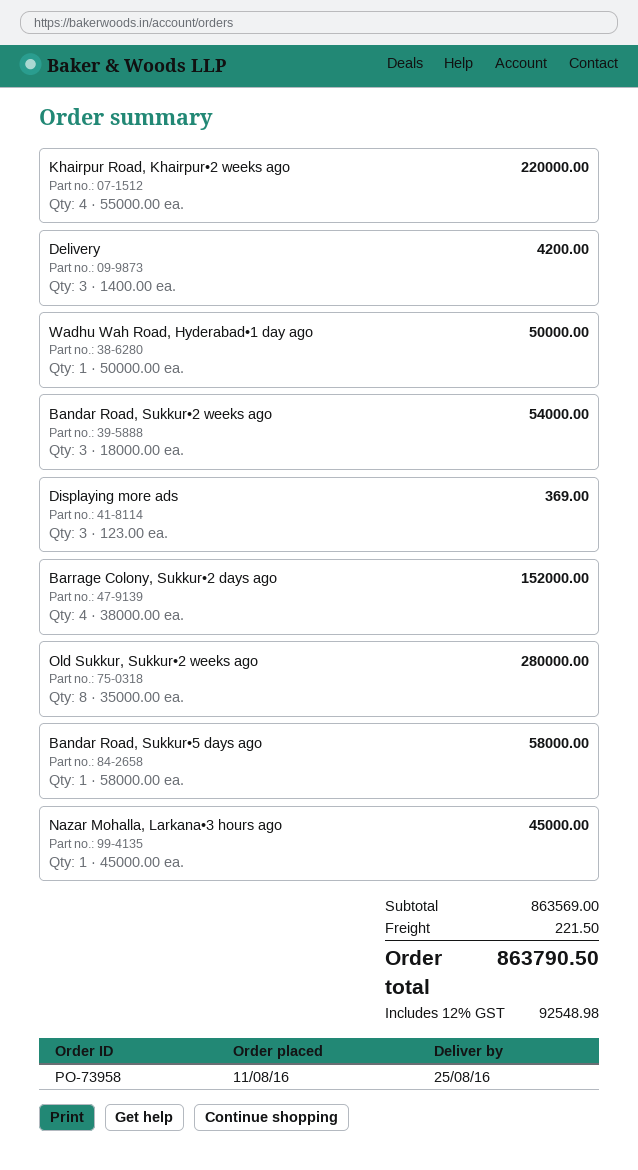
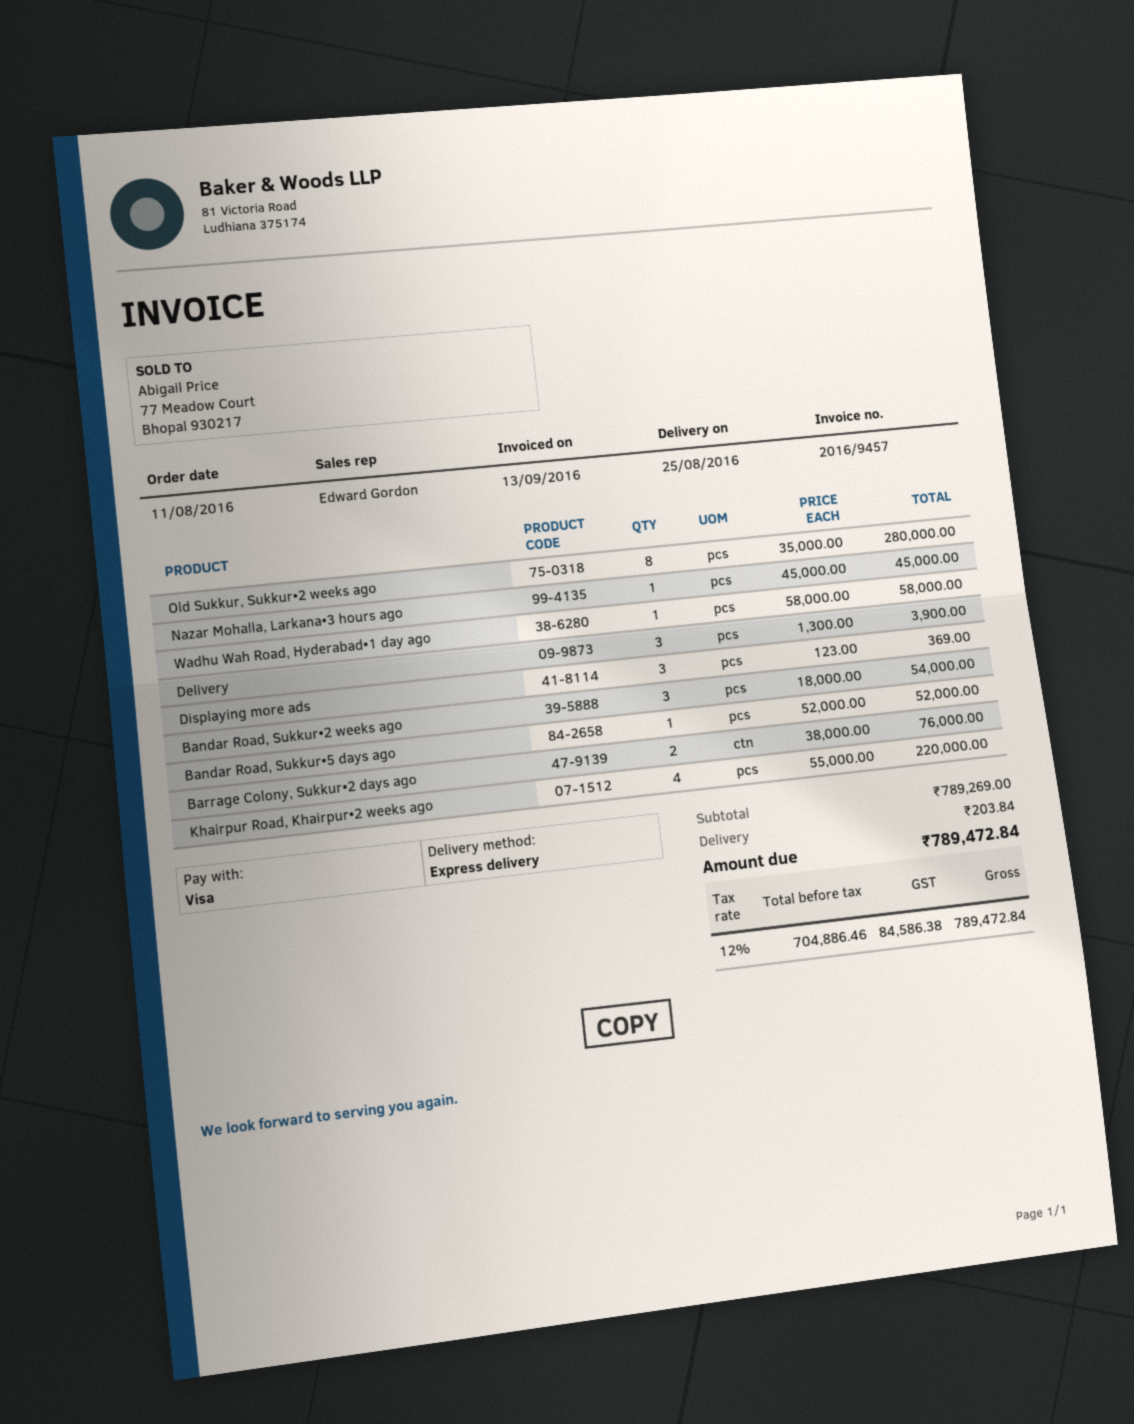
Delivery: 3 x 1400.00 = 4200.00 -> 3 x 1300.00 = 3900.00
Wadhu Wah Road, Hyderabad•1 day ago: 1 x 50000.00 = 50000.00 -> 1 x 58000.00 = 58000.00
Barrage Colony, Sukkur•2 days ago: 4 x 38000.00 = 152000.00 -> 2 x 38000.00 = 76000.00
Bandar Road, Sukkur•5 days ago: 1 x 58000.00 = 58000.00 -> 1 x 52000.00 = 52000.00
subtotal: 863569.00 -> 789269.00
shipping: 221.50 -> 203.84
tax: 12% = 92548.98 -> 12% = 84586.38
total: 863790.50 -> 789472.84

